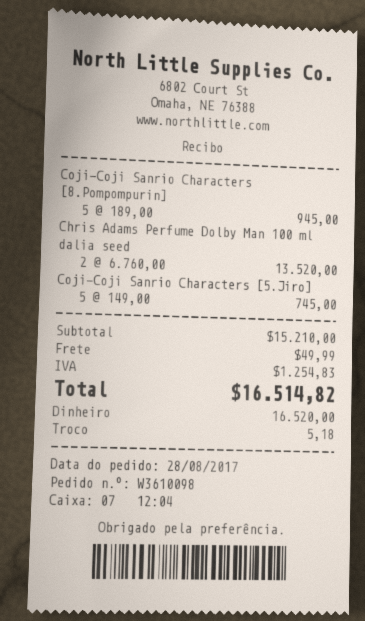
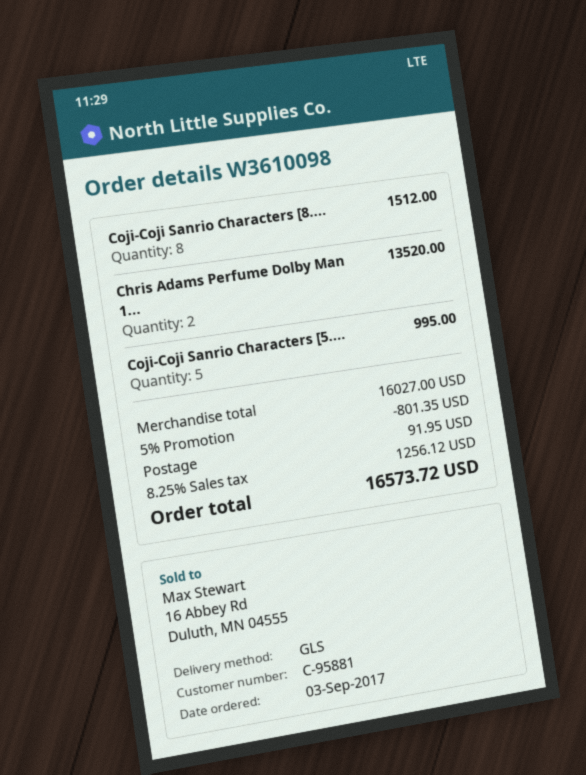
order date: 2017-08-28 -> 2017-09-03
Coji-Coji Sanrio Characters [8.Pompompurin]: 5 for 945.00 -> 8 for 1512.00
Coji-Coji Sanrio Characters [5.Jiro]: 5 for 745.00 -> 5 for 995.00
subtotal: 15210.00 -> 16027.00
discount: none -> 5% = 801.35
shipping: 49.99 -> 91.95
tax: 1254.83 -> 1256.12
total: 16514.82 -> 16573.72

